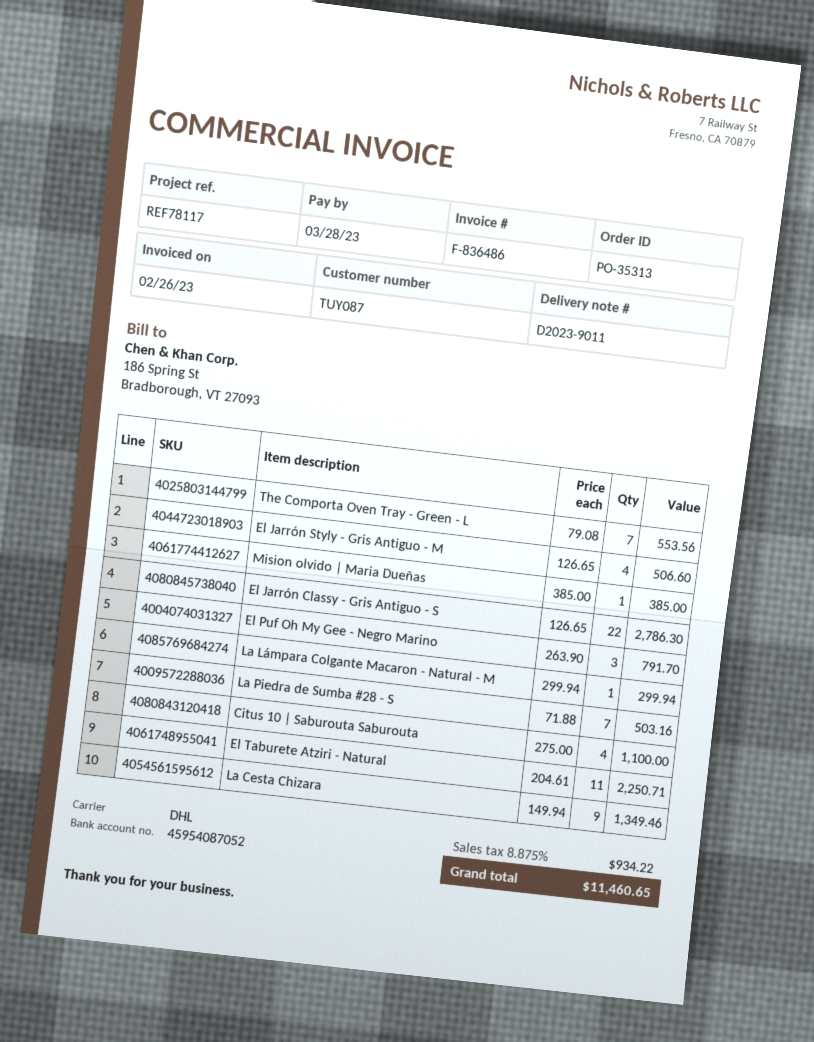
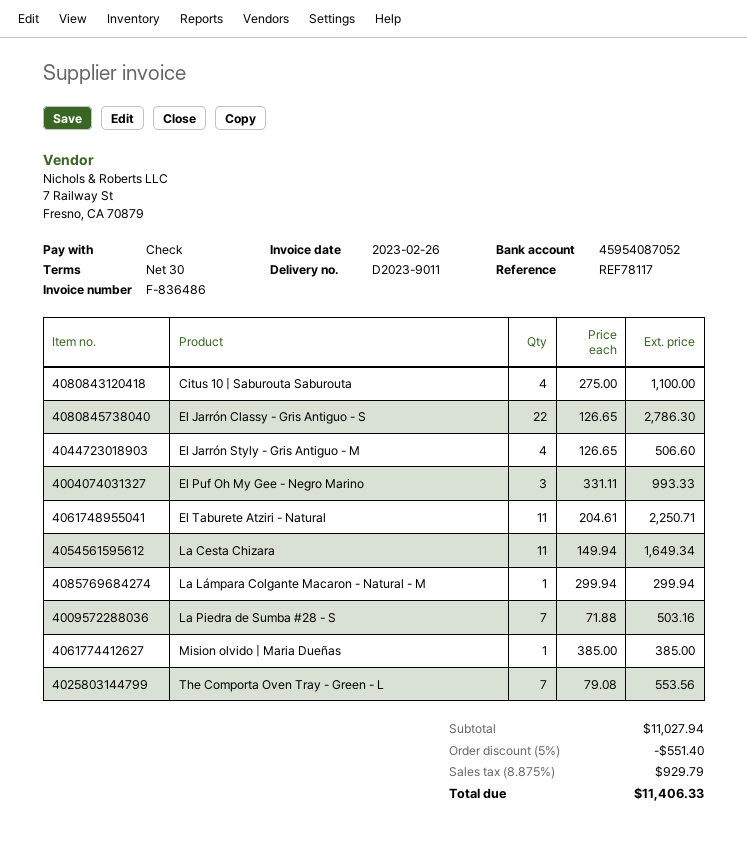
El Puf Oh My Gee - Negro Marino: 3 x 263.90 = 791.70 -> 3 x 331.11 = 993.33
La Cesta Chizara: 9 x 149.94 = 1349.46 -> 11 x 149.94 = 1649.34
discount: none -> 5% = 551.40
tax: 8.875% = 934.22 -> 8.875% = 929.79
total: 11460.65 -> 11406.33

